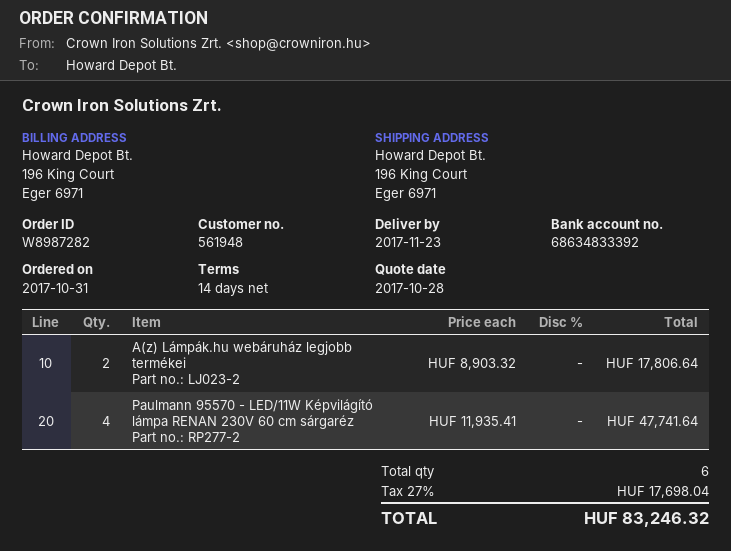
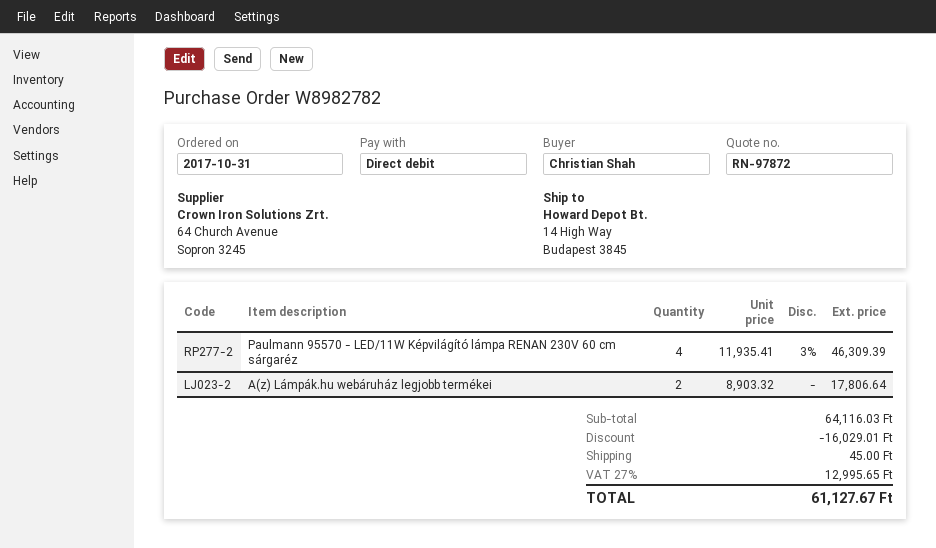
order number: W8987282 -> W8982782
ship to: 196 King Court, Eger 6971 -> 14 High Way, Budapest 3845
Paulmann 95570 - LED/11W Képvilágító lámpa RENAN 230V 60 cm sárgaréz: 4 x 11935.41 = 47741.64 -> 4 x 11935.41 - 3% = 46309.39
discount: none -> 16029.01
shipping: none -> 45.00
tax: 27% = 17698.04 -> 27% = 12995.65
total: 83246.32 -> 61127.67

